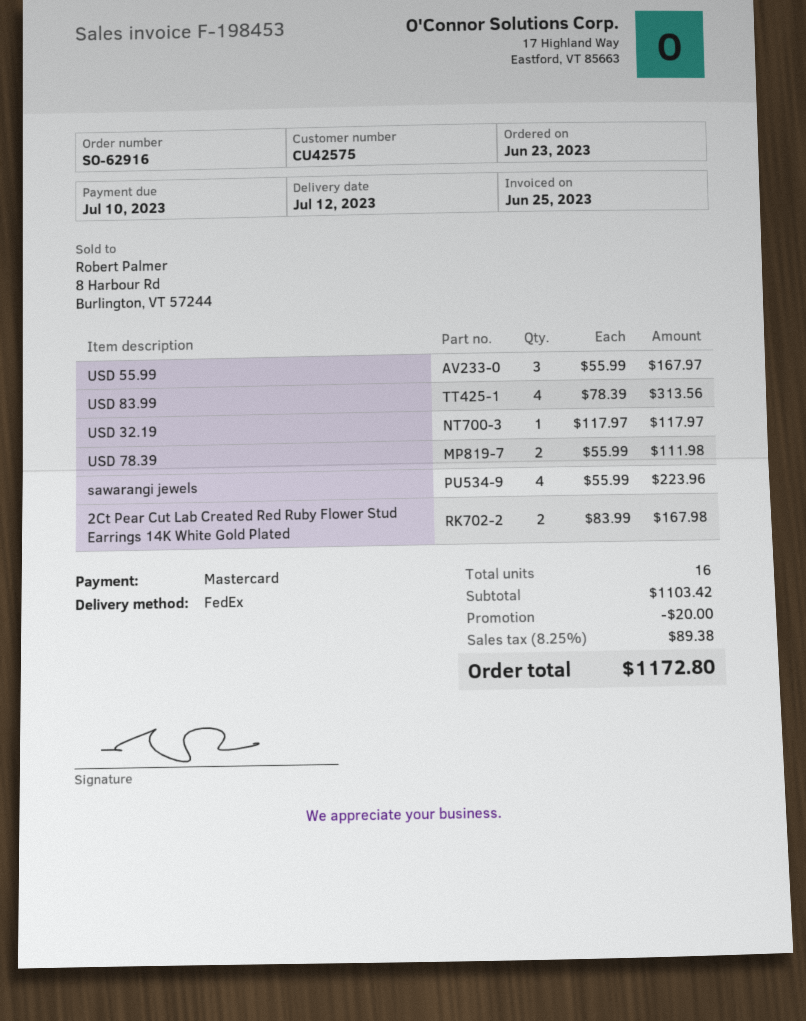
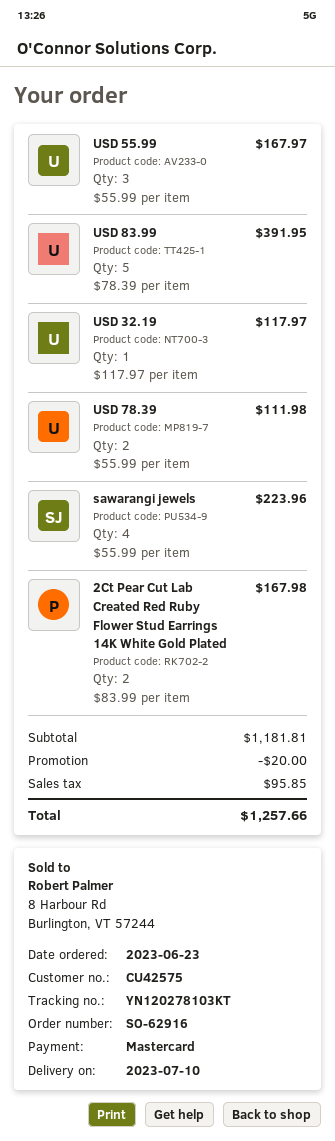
delivery date: 2023-07-12 -> 2023-07-10
USD 83.99: 4 x 78.39 = 313.56 -> 5 x 78.39 = 391.95
subtotal: 1103.42 -> 1181.81
tax: 89.38 -> 95.85
total: 1172.80 -> 1257.66

